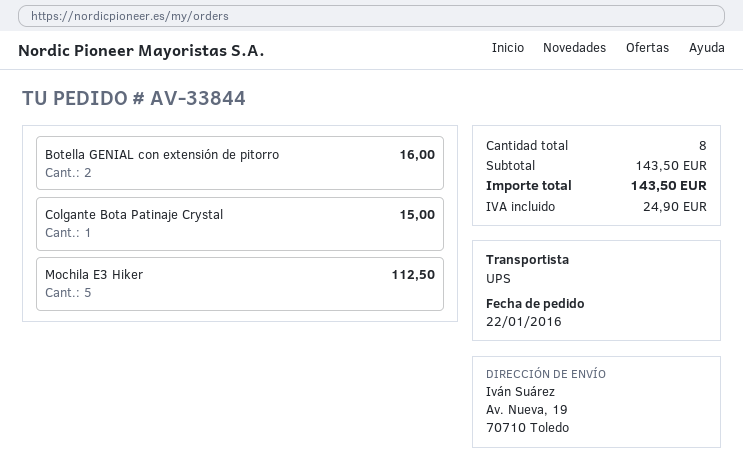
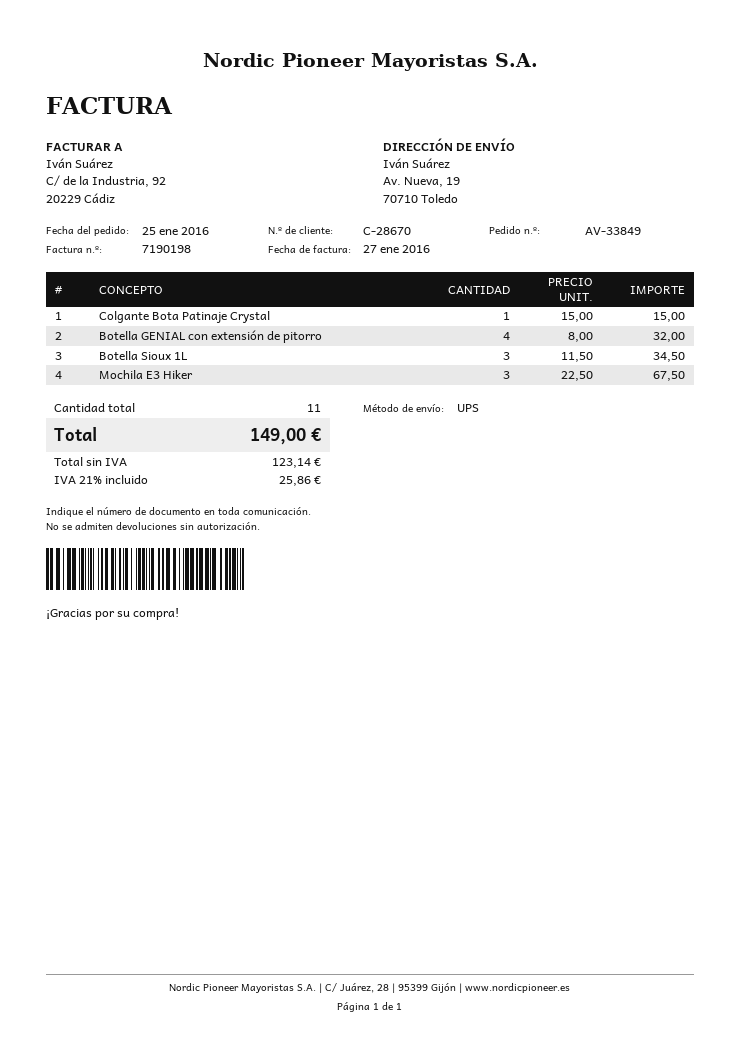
order number: AV-33844 -> AV-33849
order date: 2016-01-22 -> 2016-01-25
Botella GENIAL con extensión de pitorro: 2 for 16.00 -> 4 for 32.00
Mochila E3 Hiker: 5 for 112.50 -> 3 for 67.50
Botella Sioux 1L: none -> 3 for 34.50
total quantity: 8 -> 11
tax: 24.90 -> 25.86
total: 143.50 -> 149.00

